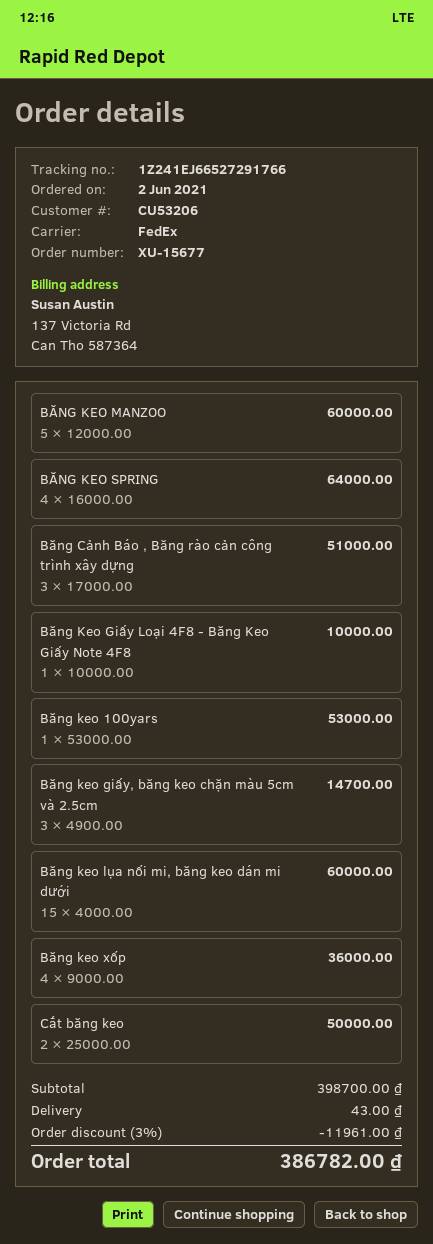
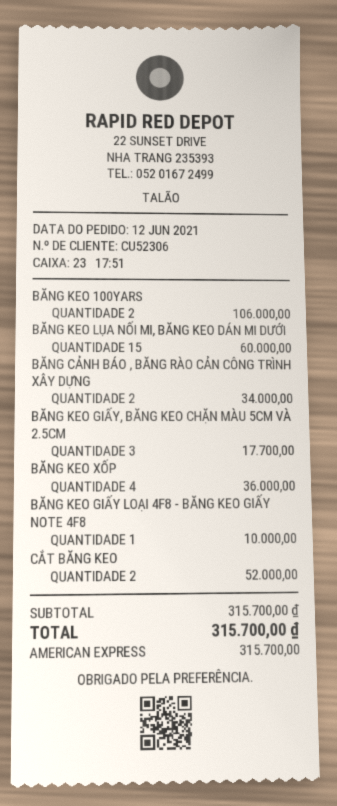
order date: 2021-06-02 -> 2021-06-12
customer number: CU53206 -> CU52306
BĂNG KEO MANZOO: 5 for 60000.00 -> none
BĂNG KEO SPRING: 4 for 64000.00 -> none
Băng Cảnh Báo , Băng rào cản công trình xây dựng: 3 for 51000.00 -> 2 for 34000.00
Băng keo 100yars: 1 for 53000.00 -> 2 for 106000.00
Băng keo giấy, băng keo chặn màu 5cm và 2.5cm: 3 for 14700.00 -> 3 for 17700.00
Cắt băng keo: 2 for 50000.00 -> 2 for 52000.00
subtotal: 398700.00 -> 315700.00
discount: 3% = 11961.00 -> none
shipping: 43.00 -> none
total: 386782.00 -> 315700.00

